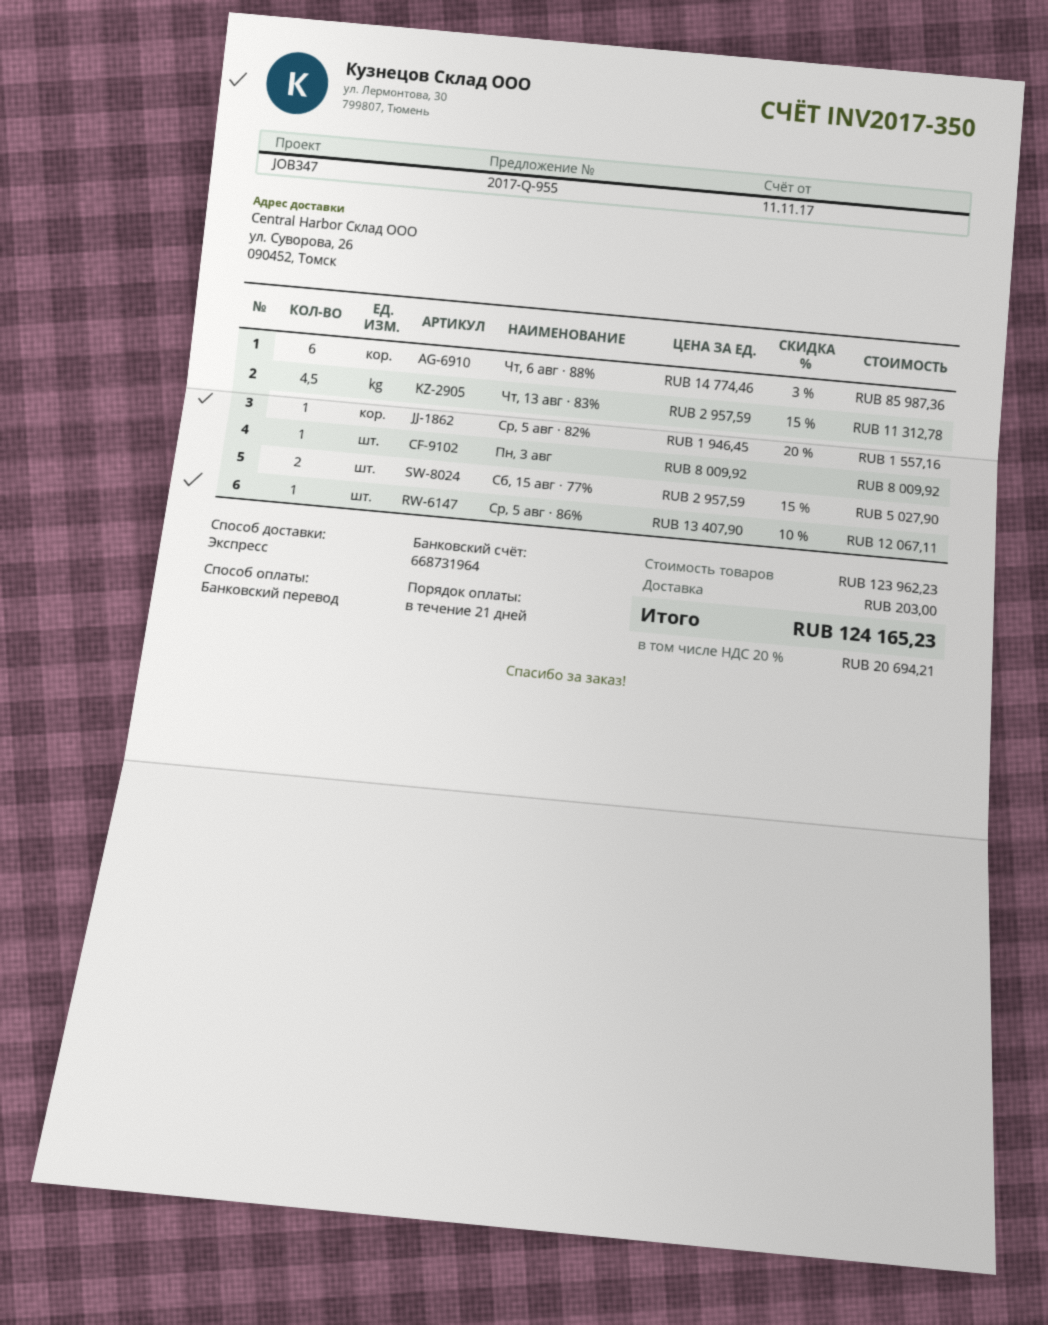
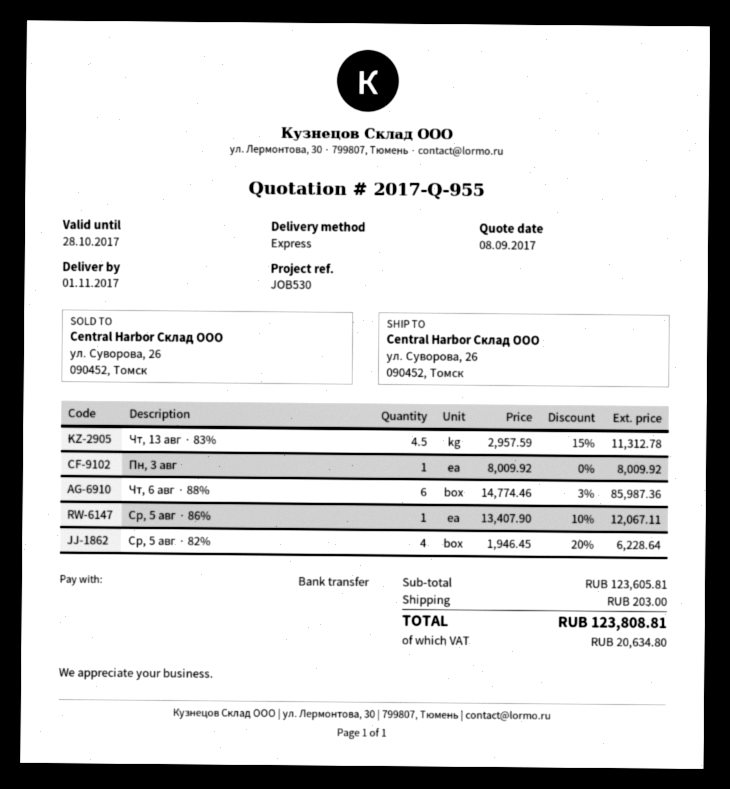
reference: JOB347 -> JOB530
Ср, 5 авг · 82%: 1 x 1946.45 - 20% = 1557.16 -> 4 x 1946.45 - 20% = 6228.64
Сб, 15 авг · 77%: 2 x 2957.59 - 15% = 5027.90 -> none
subtotal: 123962.23 -> 123605.81
tax: 20694.21 -> 20634.80
total: 124165.23 -> 123808.81

